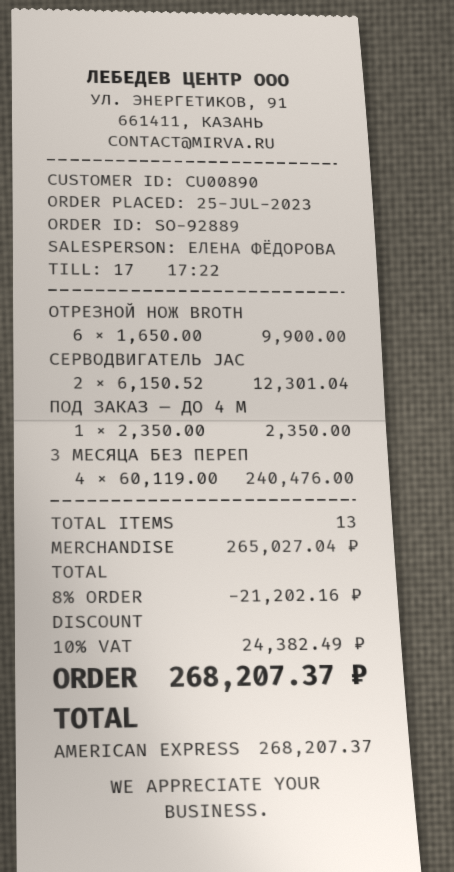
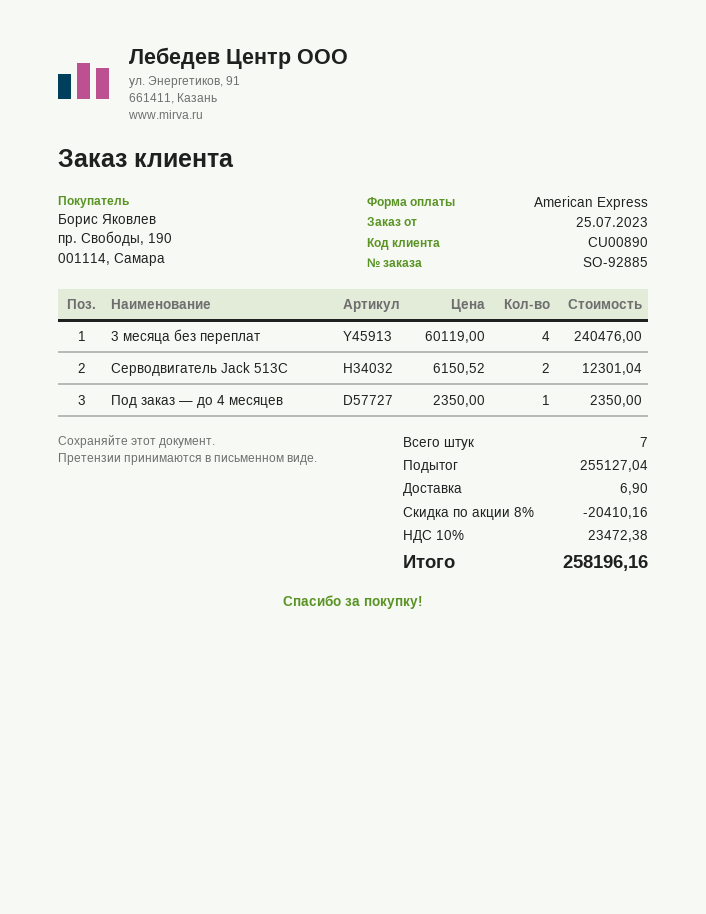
order number: SO-92889 -> SO-92885
ОТРЕЗНОЙ НОЖ BROTH: 6 x 1650.00 = 9900.00 -> none
total quantity: 13 -> 7
subtotal: 265027.04 -> 255127.04
discount: 8% = 21202.16 -> 8% = 20410.16
shipping: none -> 6.90
tax: 10% = 24382.49 -> 10% = 23472.38
total: 268207.37 -> 258196.16

